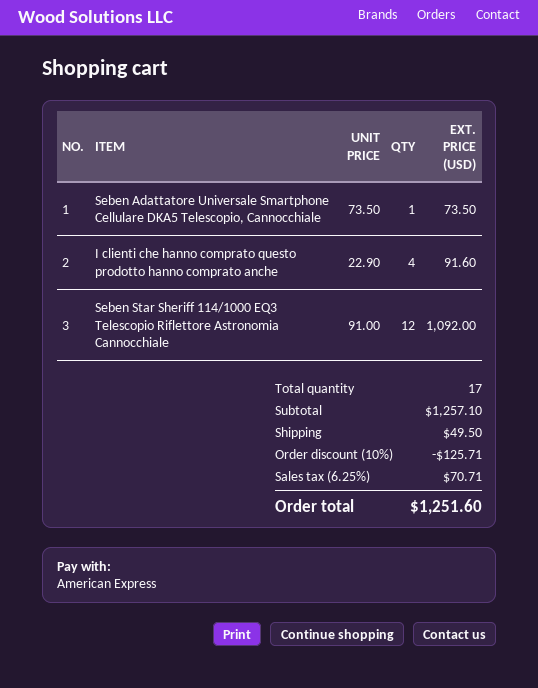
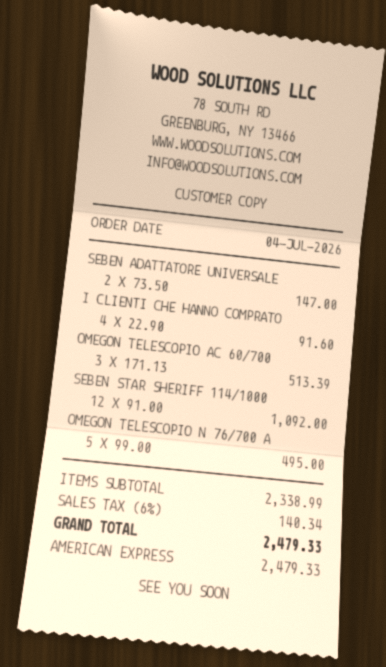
Seben Adattatore Universale Smartphone Cellulare DKA5 Telescopio, Cannocchiale: 1 x 73.50 = 73.50 -> 2 x 73.50 = 147.00
OMEGON TELESCOPIO AC 60/700: none -> 3 x 171.13 = 513.39
OMEGON TELESCOPIO N 76/700 A: none -> 5 x 99.00 = 495.00
subtotal: 1257.10 -> 2338.99
discount: 10% = 125.71 -> none
shipping: 49.50 -> none
tax: 6.25% = 70.71 -> 6% = 140.34
total: 1251.60 -> 2479.33

